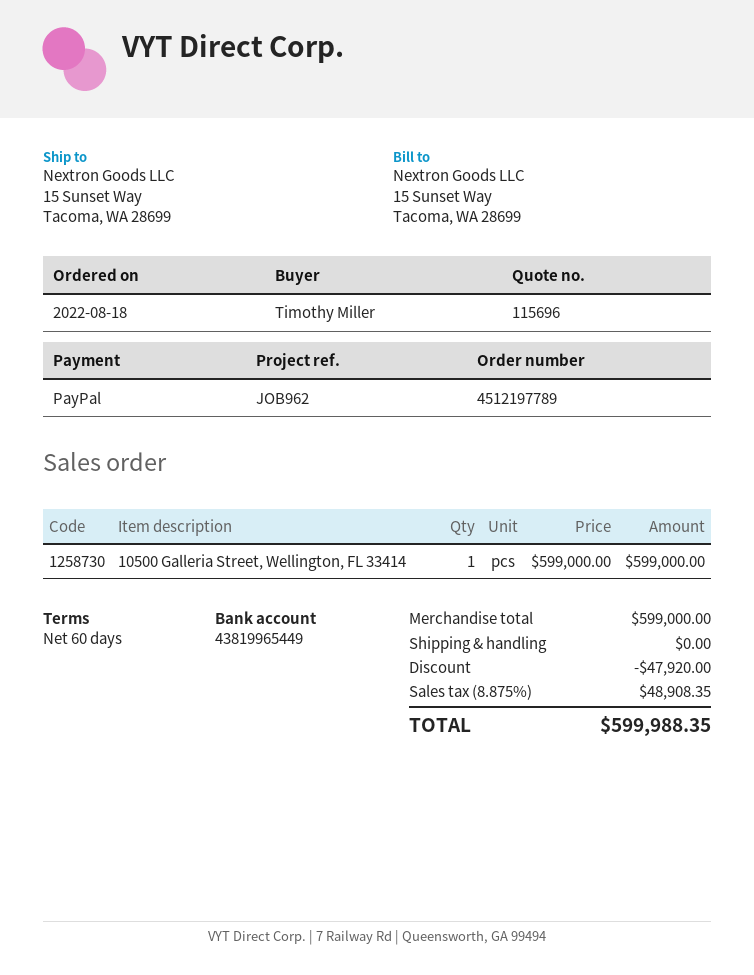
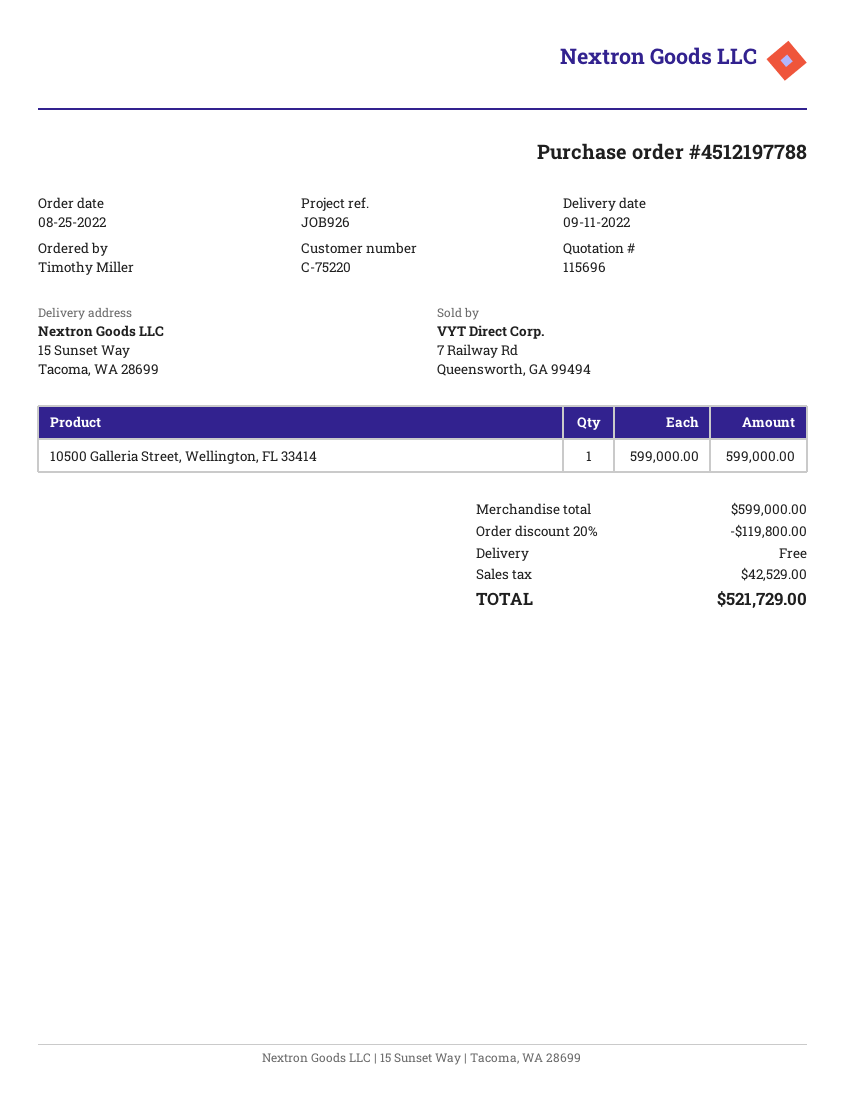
order number: 4512197789 -> 4512197788
order date: 2022-08-18 -> 2022-08-25
reference: JOB962 -> JOB926
discount: 47920.00 -> 119800.00
tax: 48908.35 -> 42529.00
total: 599988.35 -> 521729.00

